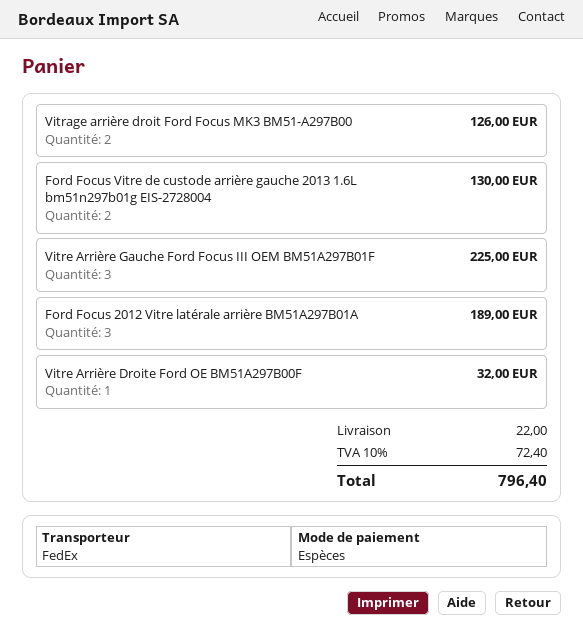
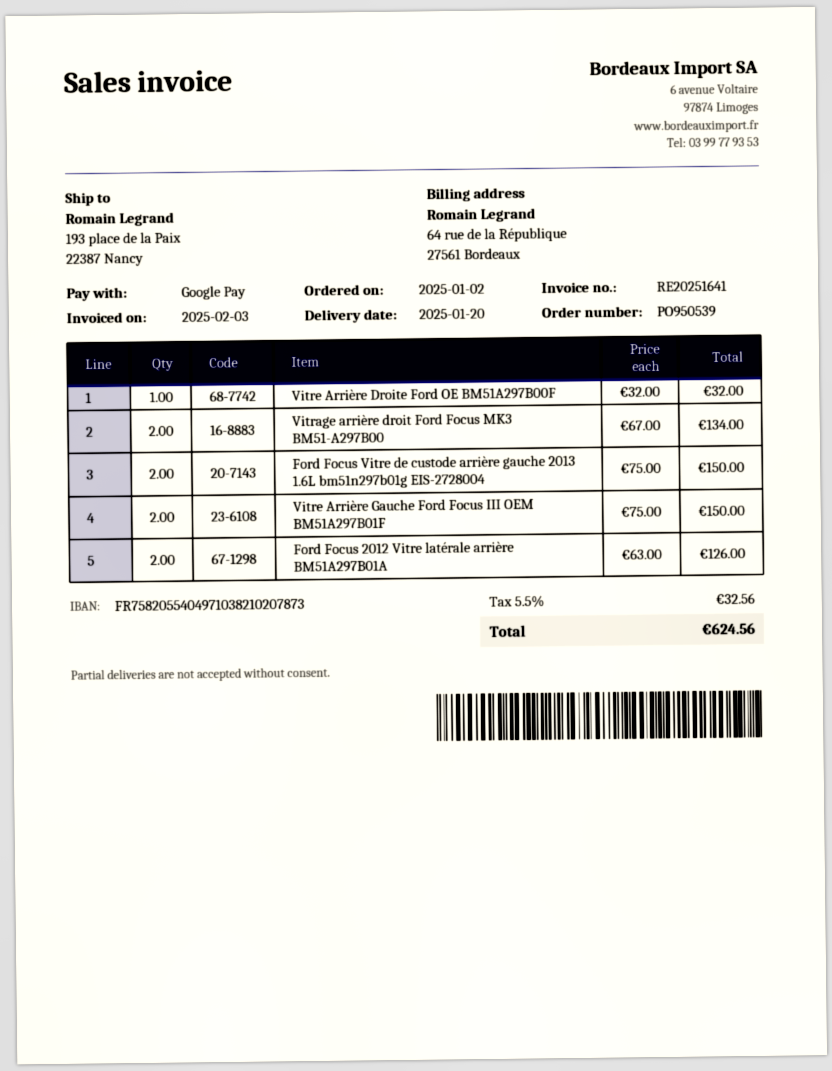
payment method: cash -> Google Pay
Vitrage arrière droit Ford Focus MK3 BM51-A297B00: 2 for 126.00 -> 2 for 134.00
Ford Focus Vitre de custode arrière gauche 2013 1.6L bm51n297b01g EIS-2728004: 2 for 130.00 -> 2 for 150.00
Vitre Arrière Gauche Ford Focus III OEM BM51A297B01F: 3 for 225.00 -> 2 for 150.00
Ford Focus 2012 Vitre latérale arrière BM51A297B01A: 3 for 189.00 -> 2 for 126.00
shipping: 22.00 -> none
tax: 10% = 72.40 -> 5.5% = 32.56
total: 796.40 -> 624.56

